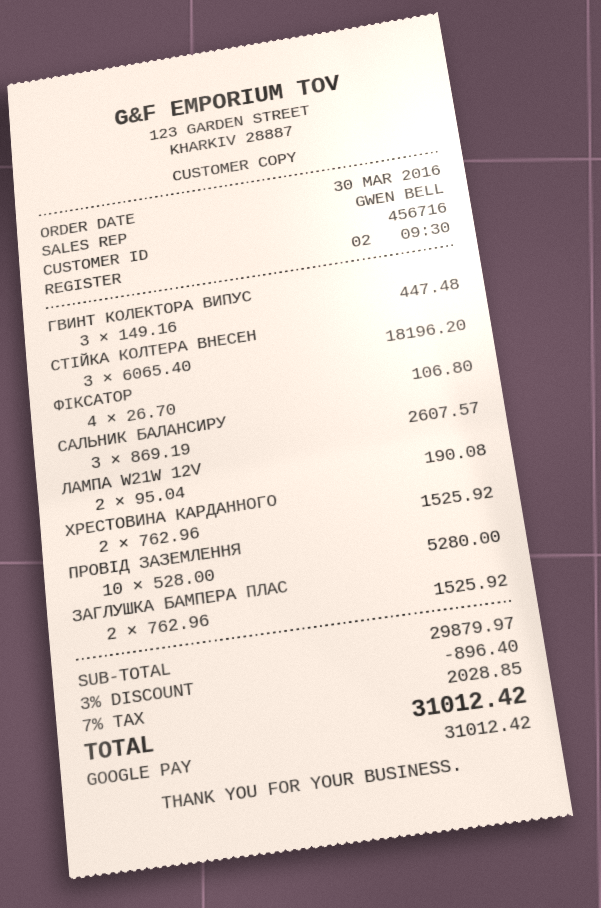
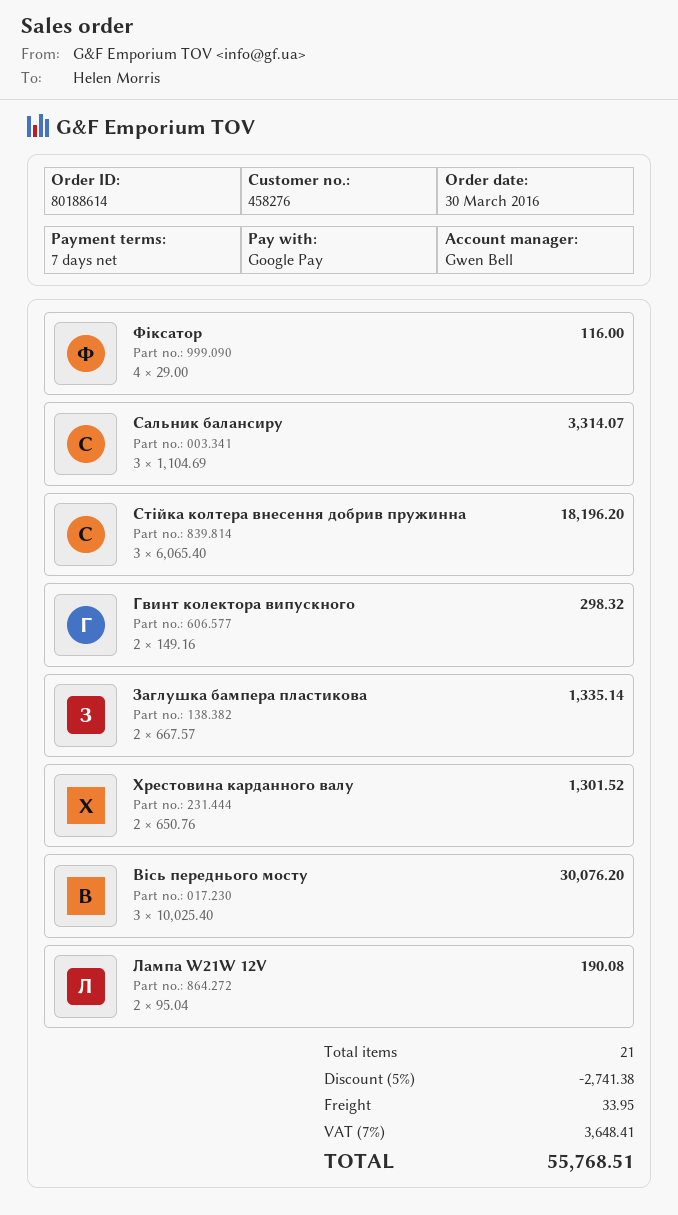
customer number: 456716 -> 458276
ГВИНТ КОЛЕКТОРА ВИПУС: 3 x 149.16 = 447.48 -> 2 x 149.16 = 298.32
ФІКСАТОР: 4 x 26.70 = 106.80 -> 4 x 29.00 = 116.00
САЛЬНИК БАЛАНСИРУ: 3 x 869.19 = 2607.57 -> 3 x 1104.69 = 3314.07
ХРЕСТОВИНА КАРДАННОГО: 2 x 762.96 = 1525.92 -> 2 x 650.76 = 1301.52
ПРОВІД ЗАЗЕМЛЕННЯ: 10 x 528.00 = 5280.00 -> none
ЗАГЛУШКА БАМПЕРА ПЛАС: 2 x 762.96 = 1525.92 -> 2 x 667.57 = 1335.14
Вісь переднього мосту: none -> 3 x 10025.40 = 30076.20
discount: 3% = 896.40 -> 5% = 2741.38
shipping: none -> 33.95
tax: 7% = 2028.85 -> 7% = 3648.41
total: 31012.42 -> 55768.51

